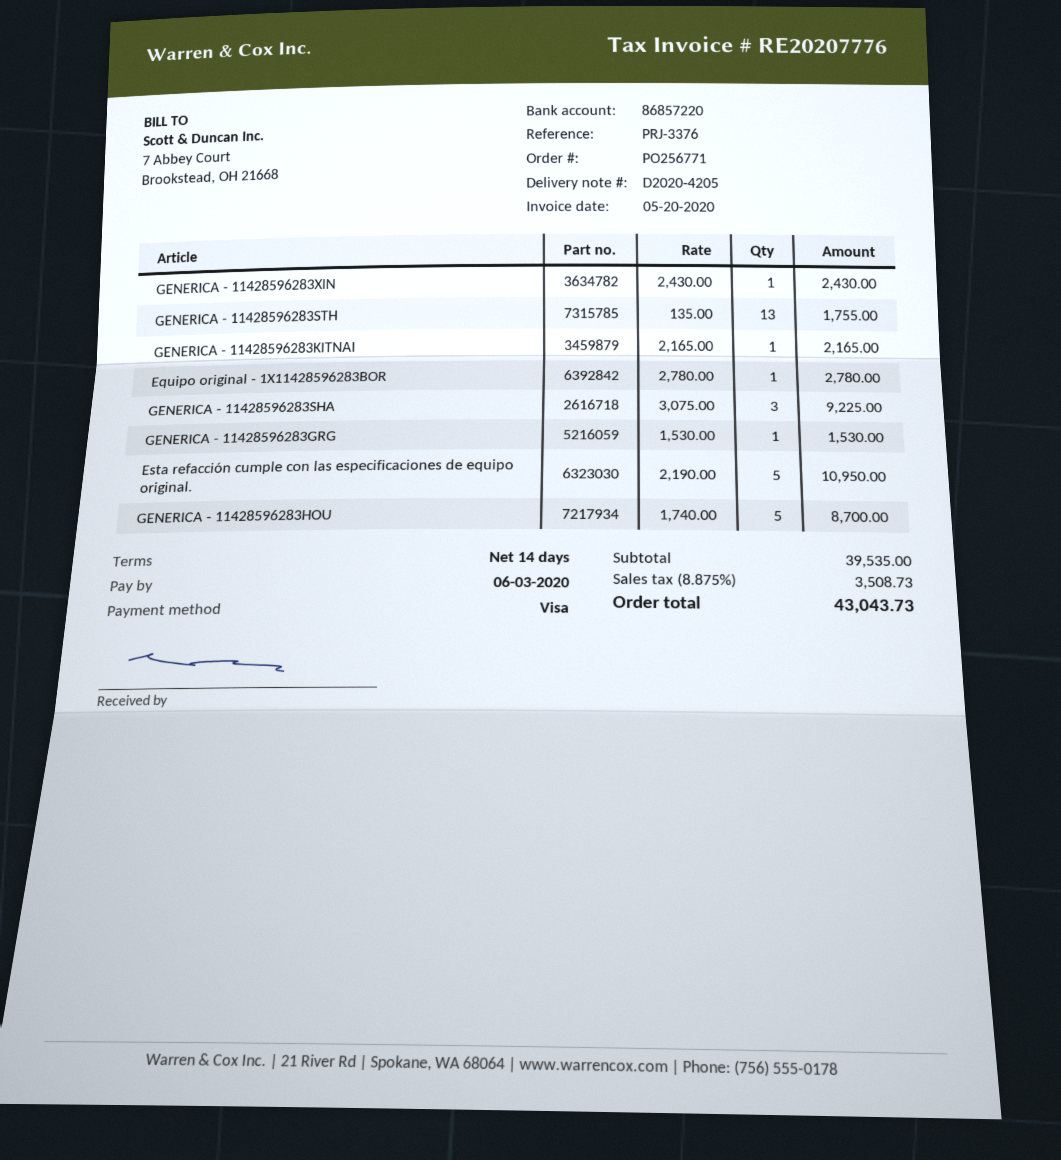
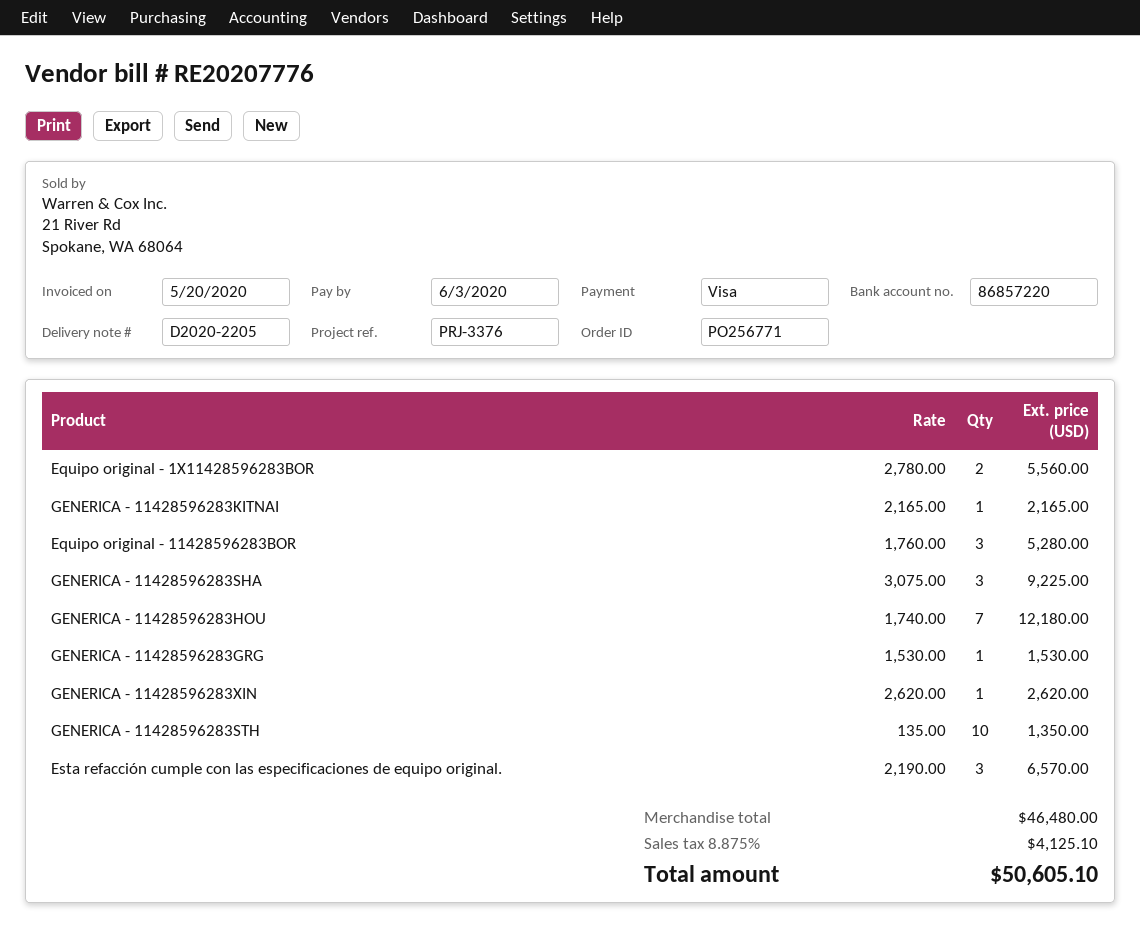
delivery note number: D2020-4205 -> D2020-2205
GENERICA - 11428596283XIN: 1 x 2430.00 = 2430.00 -> 1 x 2620.00 = 2620.00
GENERICA - 11428596283STH: 13 x 135.00 = 1755.00 -> 10 x 135.00 = 1350.00
Equipo original - 1X11428596283BOR: 1 x 2780.00 = 2780.00 -> 2 x 2780.00 = 5560.00
Esta refacción cumple con las especificaciones de equipo original.: 5 x 2190.00 = 10950.00 -> 3 x 2190.00 = 6570.00
GENERICA - 11428596283HOU: 5 x 1740.00 = 8700.00 -> 7 x 1740.00 = 12180.00
Equipo original - 11428596283BOR: none -> 3 x 1760.00 = 5280.00
subtotal: 39535.00 -> 46480.00
tax: 8.875% = 3508.73 -> 8.875% = 4125.10
total: 43043.73 -> 50605.10

